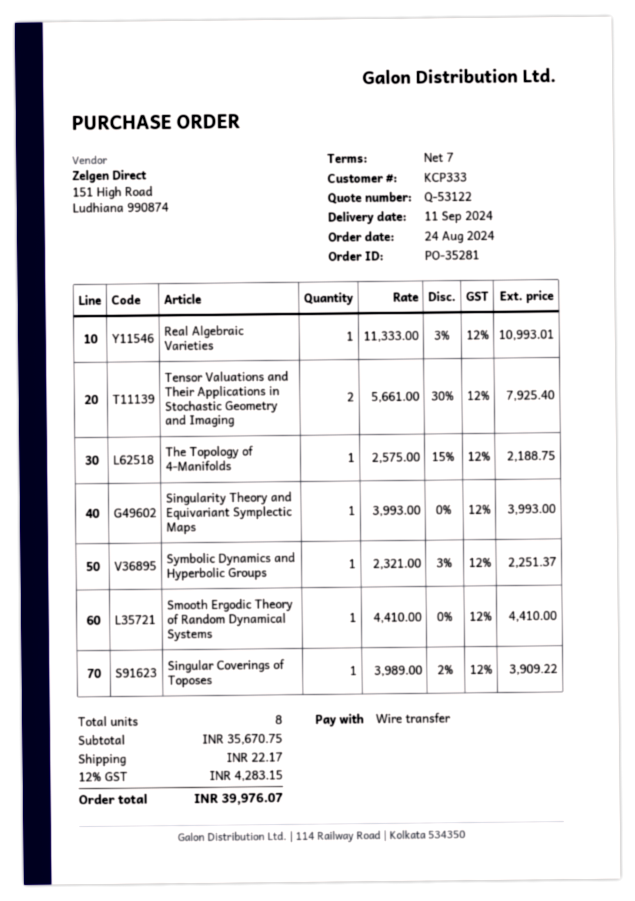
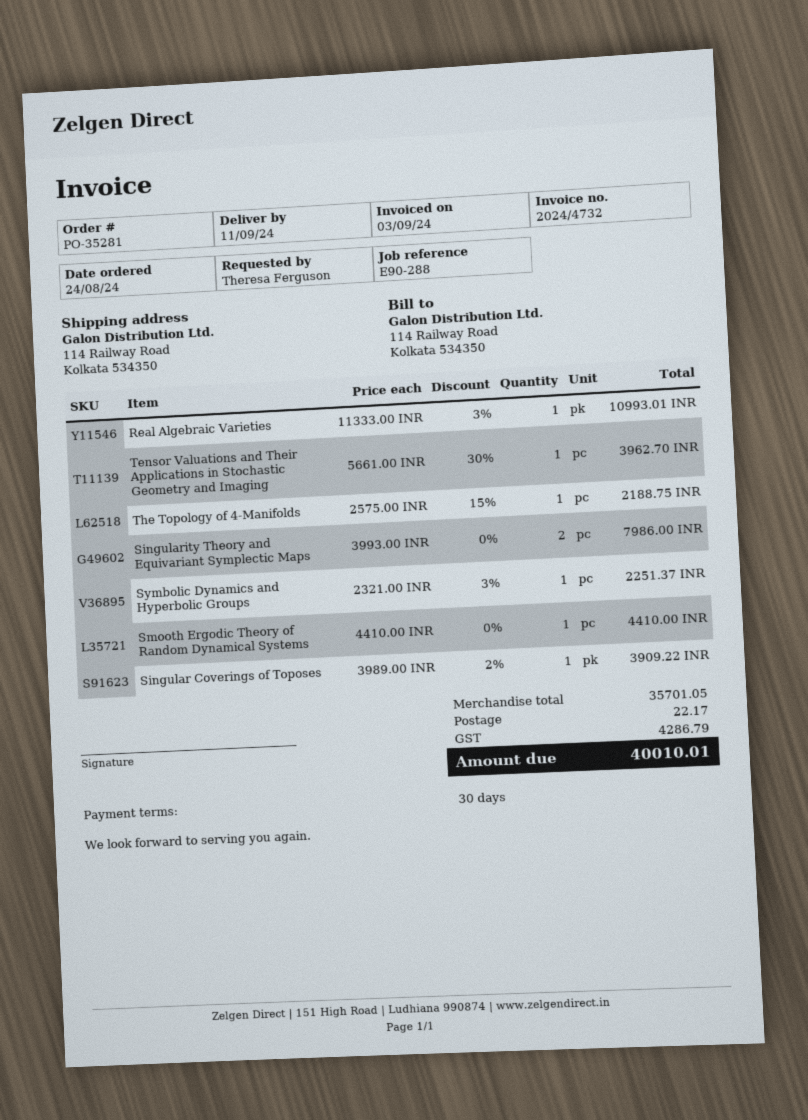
payment terms: 7 days -> 30 days
Tensor Valuations and Their Applications in Stochastic Geometry and Imaging: 2 x 5661.00 - 30% = 7925.40 -> 1 x 5661.00 - 30% = 3962.70
Singularity Theory and Equivariant Symplectic Maps: 1 x 3993.00 = 3993.00 -> 2 x 3993.00 = 7986.00
subtotal: 35670.75 -> 35701.05
tax: 4283.15 -> 4286.79
total: 39976.07 -> 40010.01

